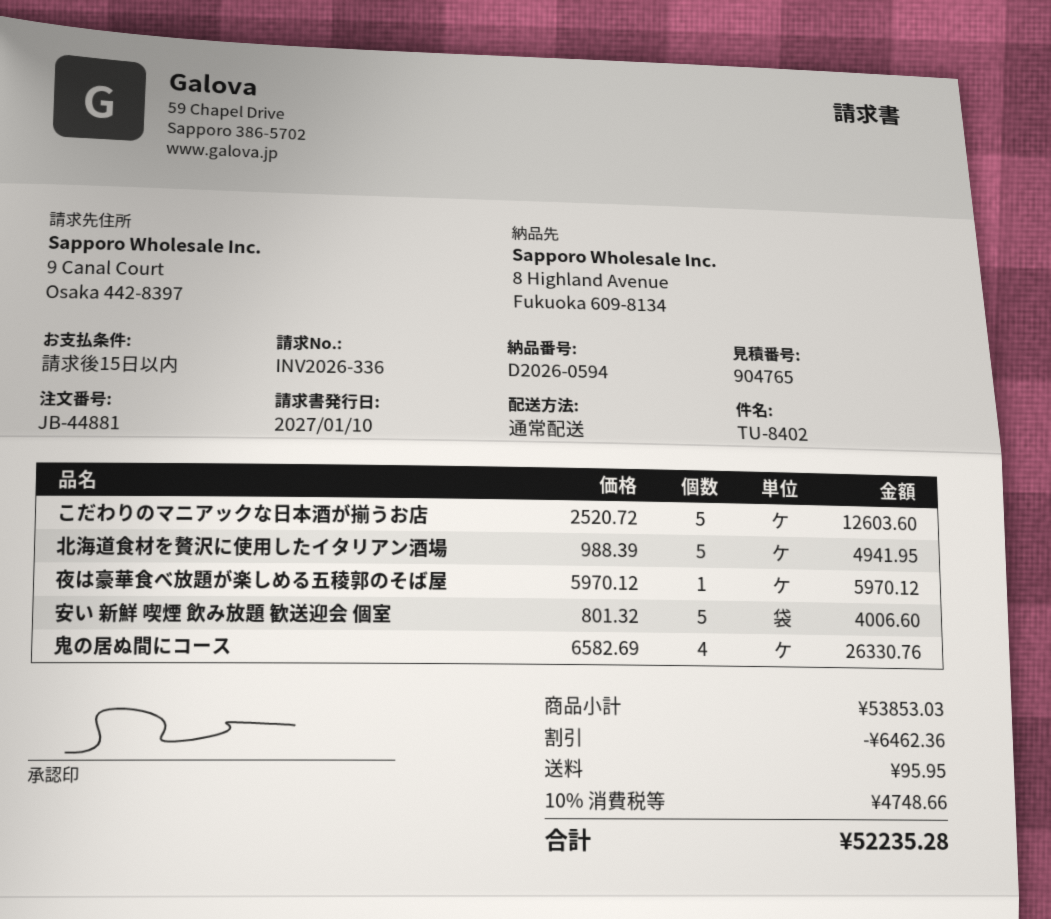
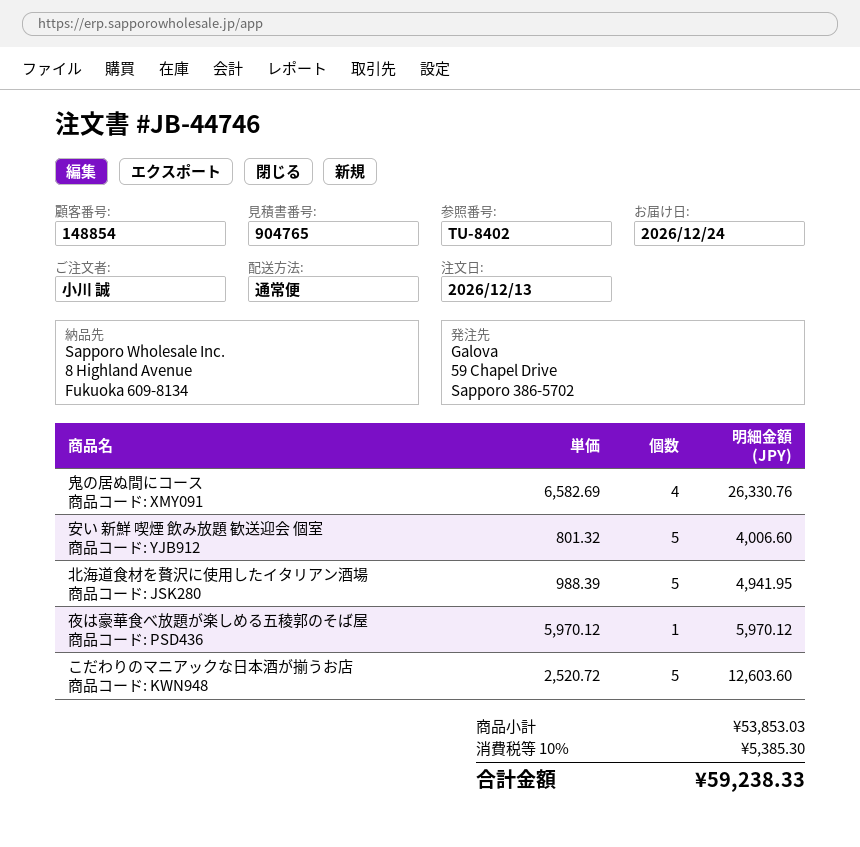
order number: JB-44881 -> JB-44746
discount: 6462.36 -> none
shipping: 95.95 -> none
tax: 10% = 4748.66 -> 10% = 5385.30
total: 52235.28 -> 59238.33

